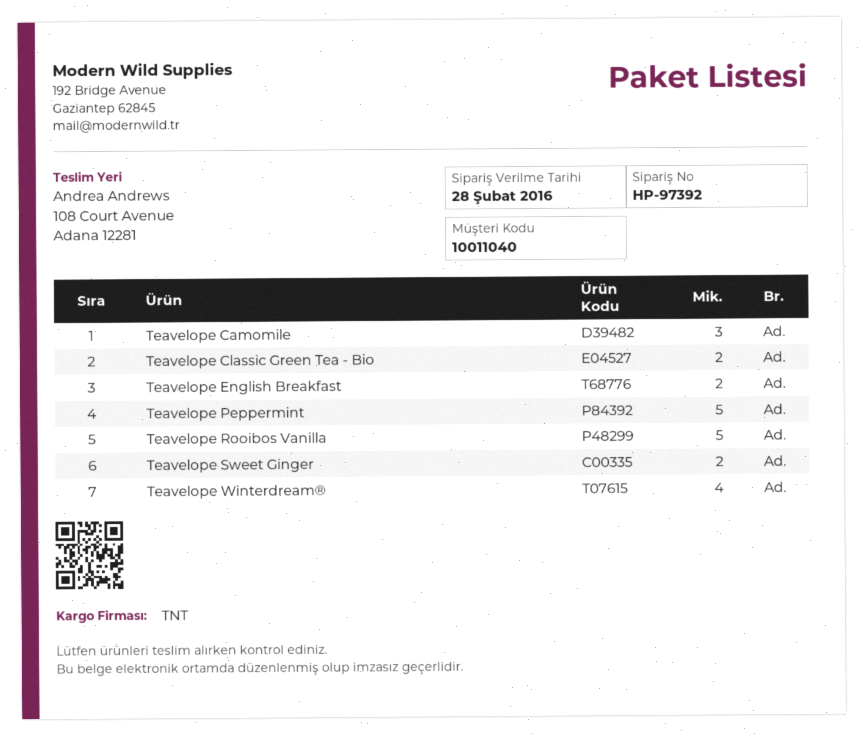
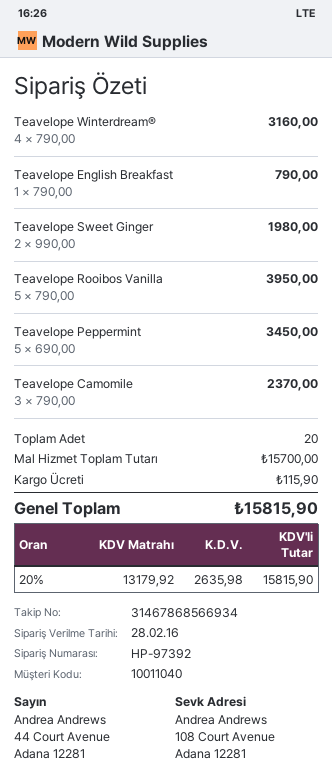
Teavelope Classic Green Tea - Bio: 2 -> none
Teavelope English Breakfast: 2 -> 1

